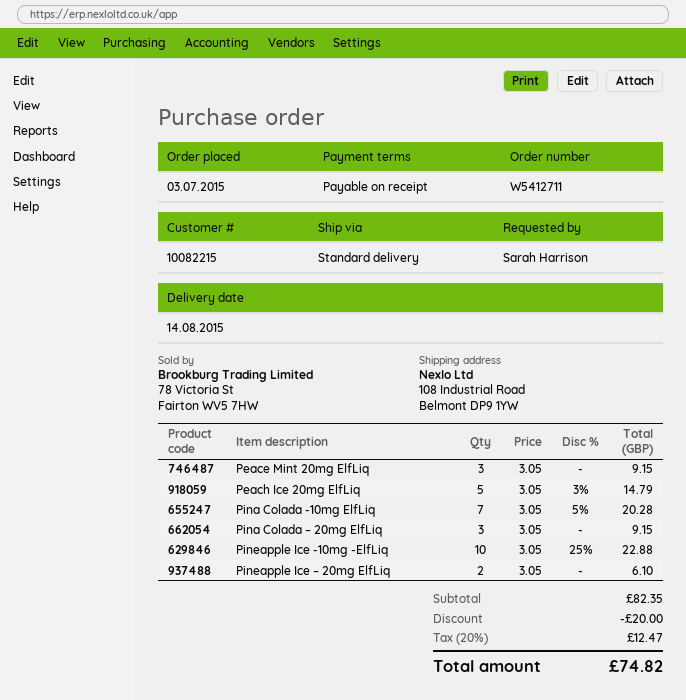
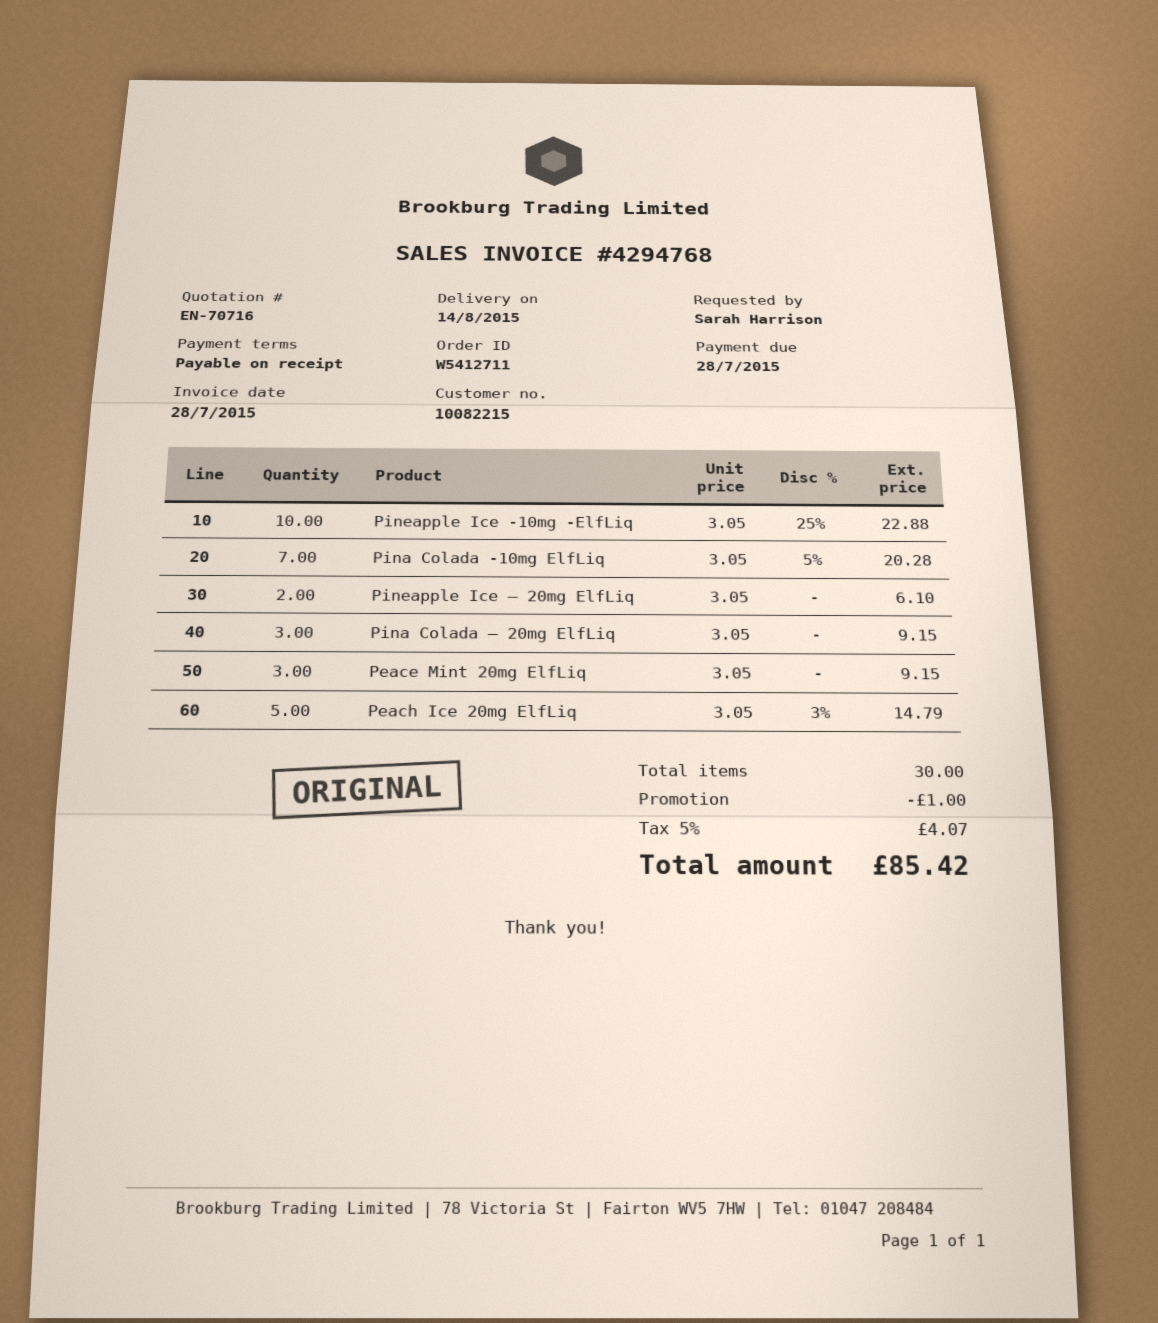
discount: 20.00 -> 1.00
tax: 20% = 12.47 -> 5% = 4.07
total: 74.82 -> 85.42

